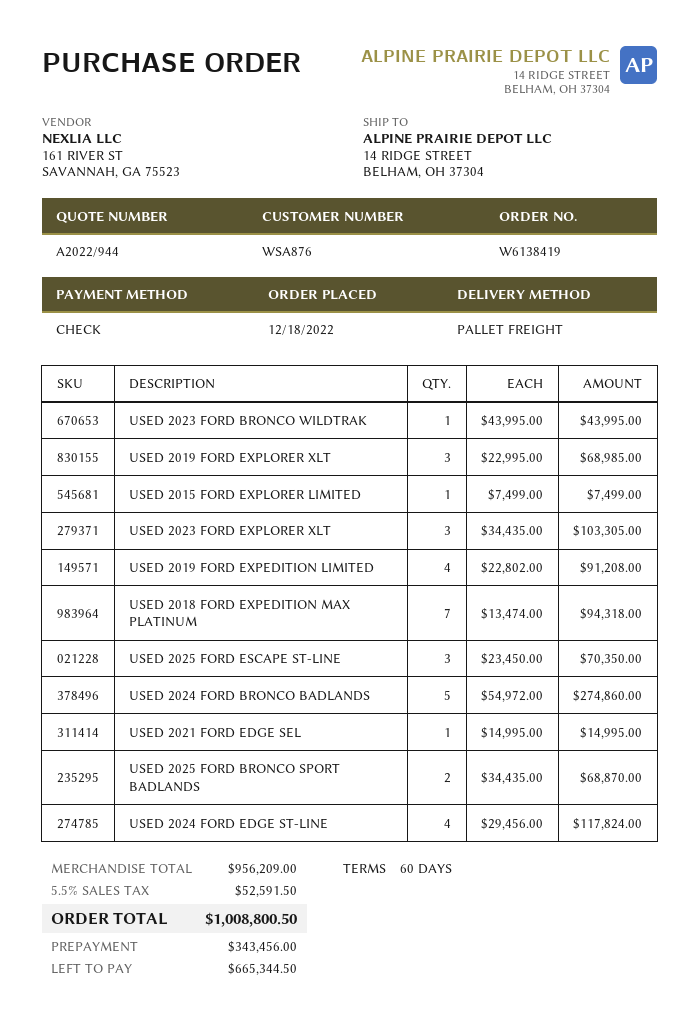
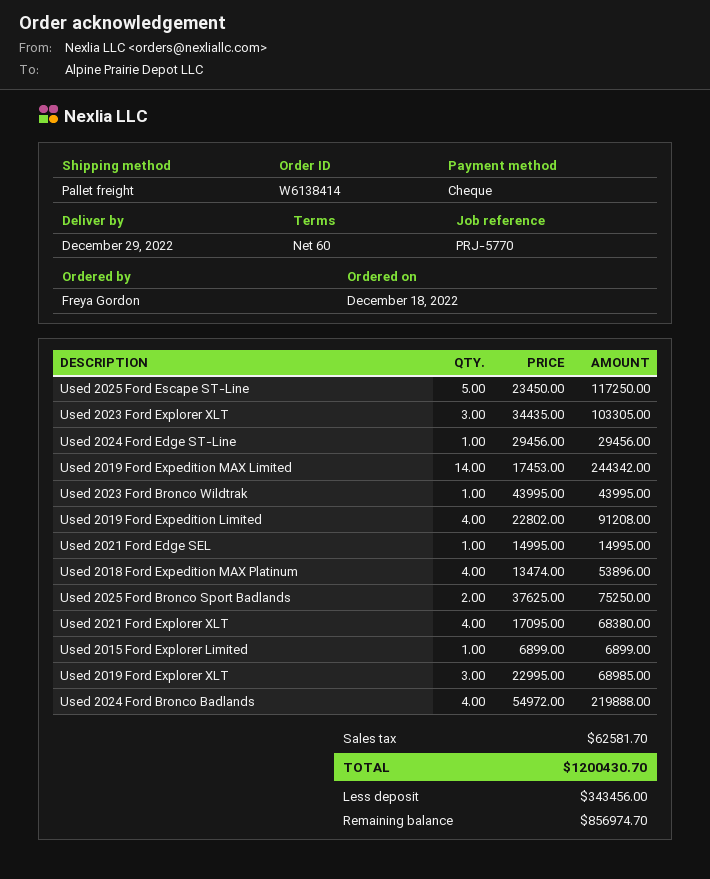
order number: W6138419 -> W6138414
USED 2015 FORD EXPLORER LIMITED: 1 x 7499.00 = 7499.00 -> 1 x 6899.00 = 6899.00
USED 2018 FORD EXPEDITION MAX PLATINUM: 7 x 13474.00 = 94318.00 -> 4 x 13474.00 = 53896.00
USED 2025 FORD ESCAPE ST-LINE: 3 x 23450.00 = 70350.00 -> 5 x 23450.00 = 117250.00
USED 2024 FORD BRONCO BADLANDS: 5 x 54972.00 = 274860.00 -> 4 x 54972.00 = 219888.00
USED 2025 FORD BRONCO SPORT BADLANDS: 2 x 34435.00 = 68870.00 -> 2 x 37625.00 = 75250.00
USED 2024 FORD EDGE ST-LINE: 4 x 29456.00 = 117824.00 -> 1 x 29456.00 = 29456.00
Used 2019 Ford Expedition MAX Limited: none -> 14 x 17453.00 = 244342.00
Used 2021 Ford Explorer XLT: none -> 4 x 17095.00 = 68380.00
tax: 52591.50 -> 62581.70
total: 1008800.50 -> 1200430.70
balance: 665344.50 -> 856974.70

